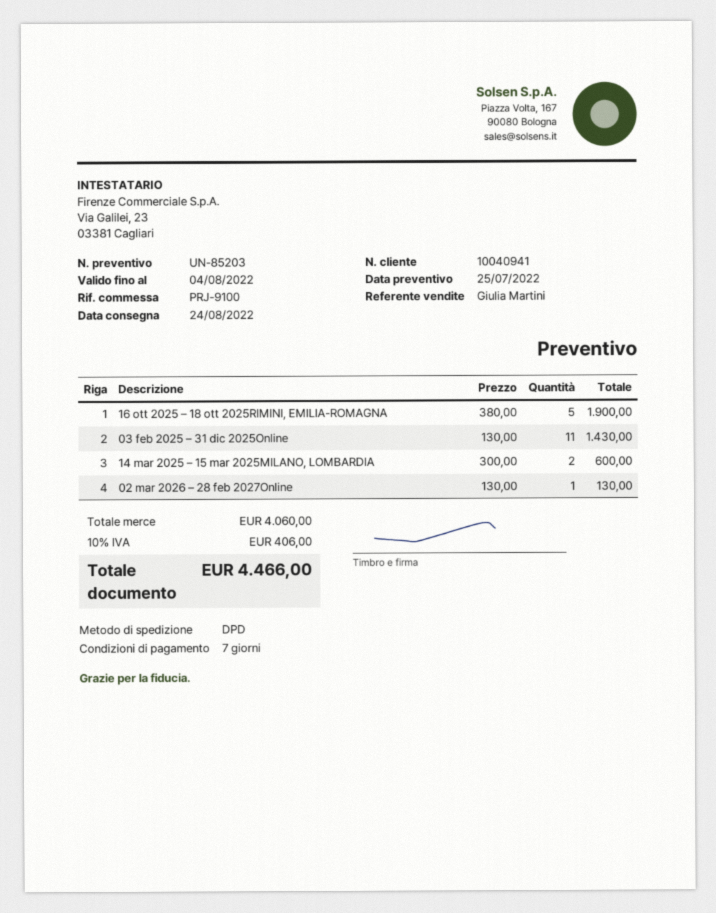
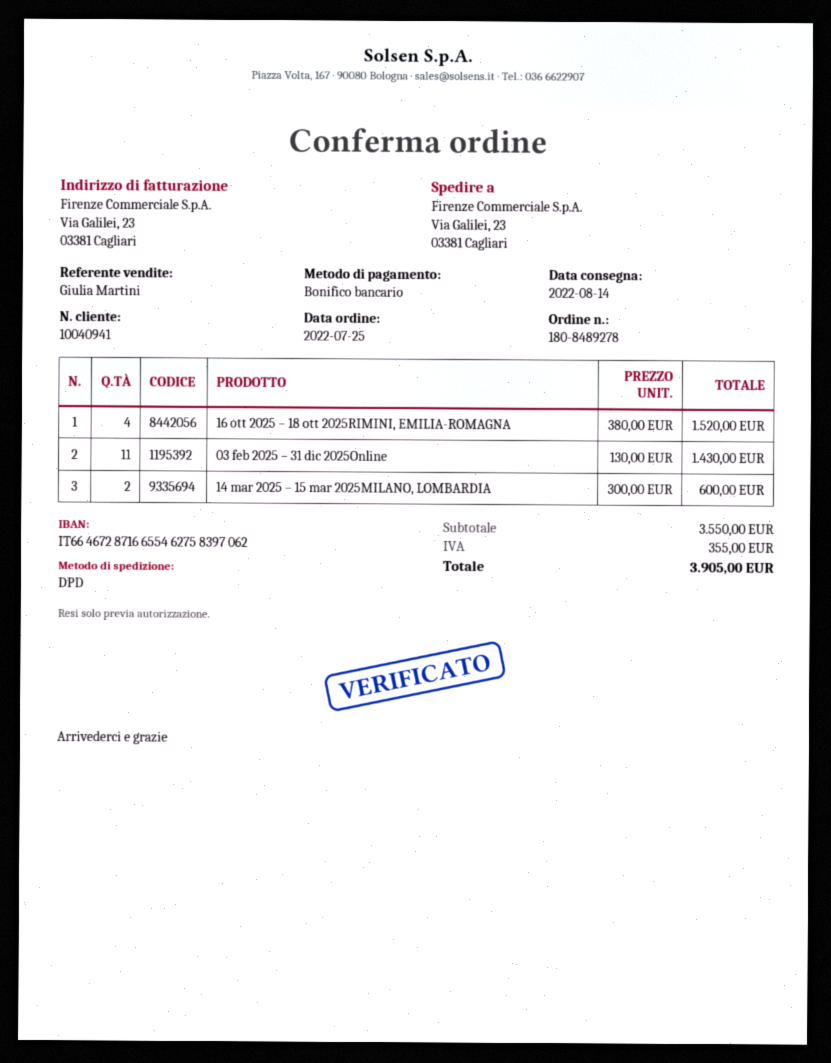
delivery date: 2022-08-24 -> 2022-08-14
16 ott 2025 – 18 ott 2025RIMINI, EMILIA-ROMAGNA: 5 x 380.00 = 1900.00 -> 4 x 380.00 = 1520.00
02 mar 2026 – 28 feb 2027Online: 1 x 130.00 = 130.00 -> none
subtotal: 4060.00 -> 3550.00
tax: 406.00 -> 355.00
total: 4466.00 -> 3905.00

